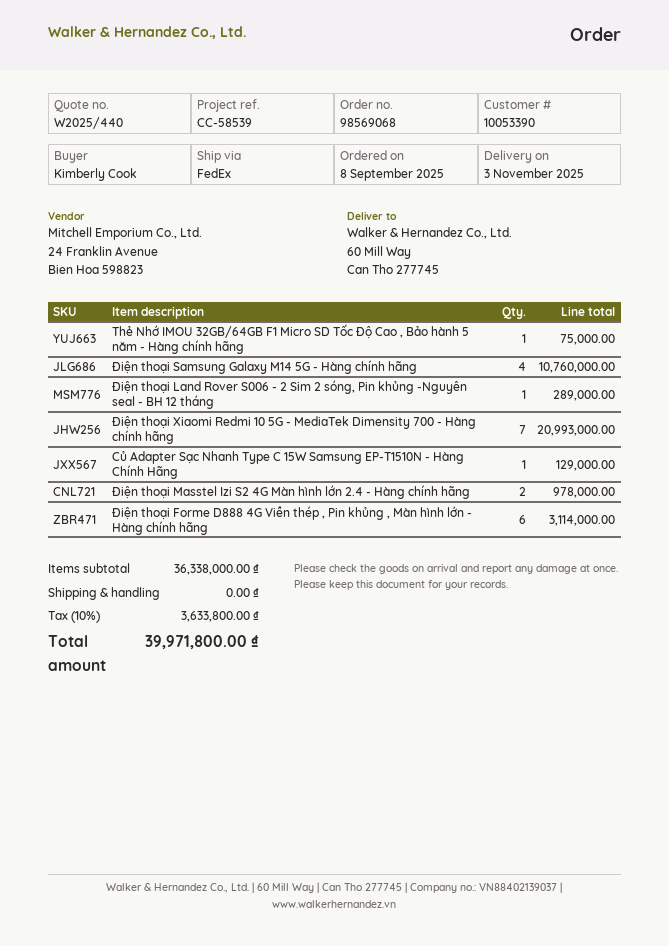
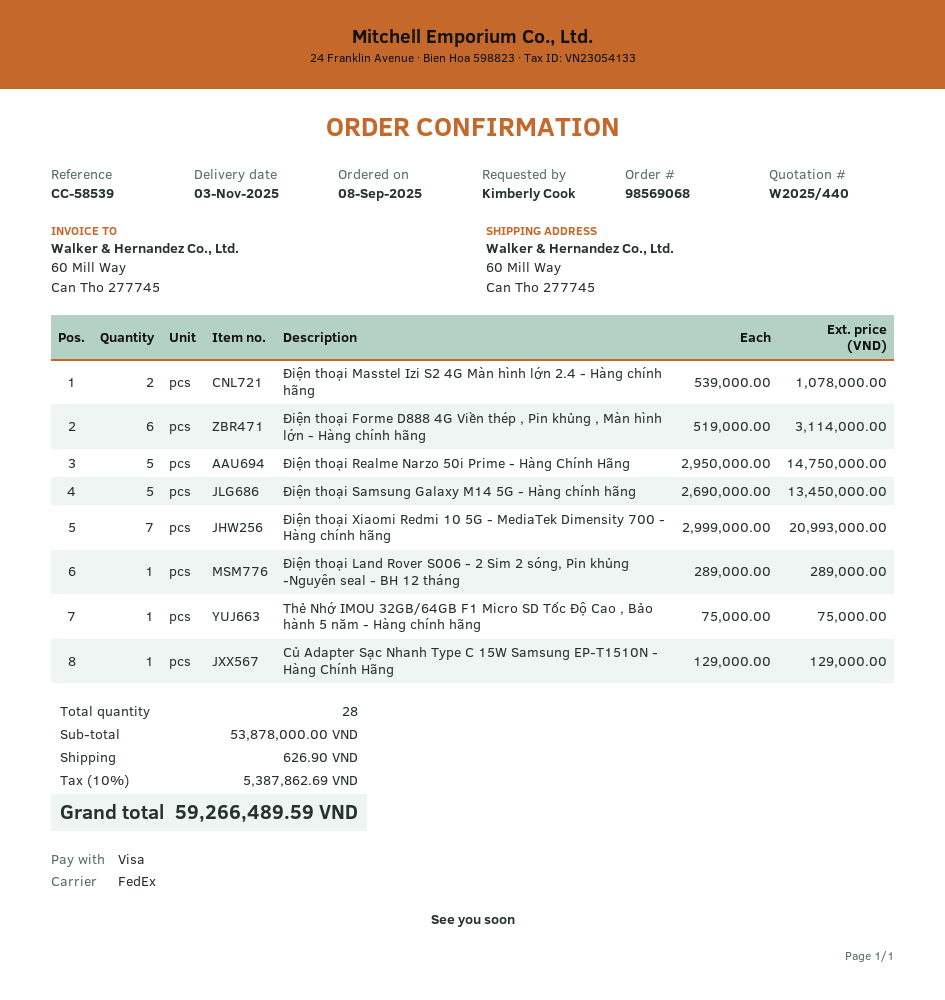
Điện thoại Samsung Galaxy M14 5G - Hàng chính hãng: 4 for 10760000.00 -> 5 for 13450000.00
Điện thoại Masstel Izi S2 4G Màn hình lớn 2.4 - Hàng chính hãng: 2 for 978000.00 -> 2 for 1078000.00
Điện thoại Realme Narzo 50i Prime - Hàng Chính Hãng: none -> 5 for 14750000.00
subtotal: 36338000.00 -> 53878000.00
shipping: 0.00 -> 626.90
tax: 10% = 3633800.00 -> 10% = 5387862.69
total: 39971800.00 -> 59266489.59

